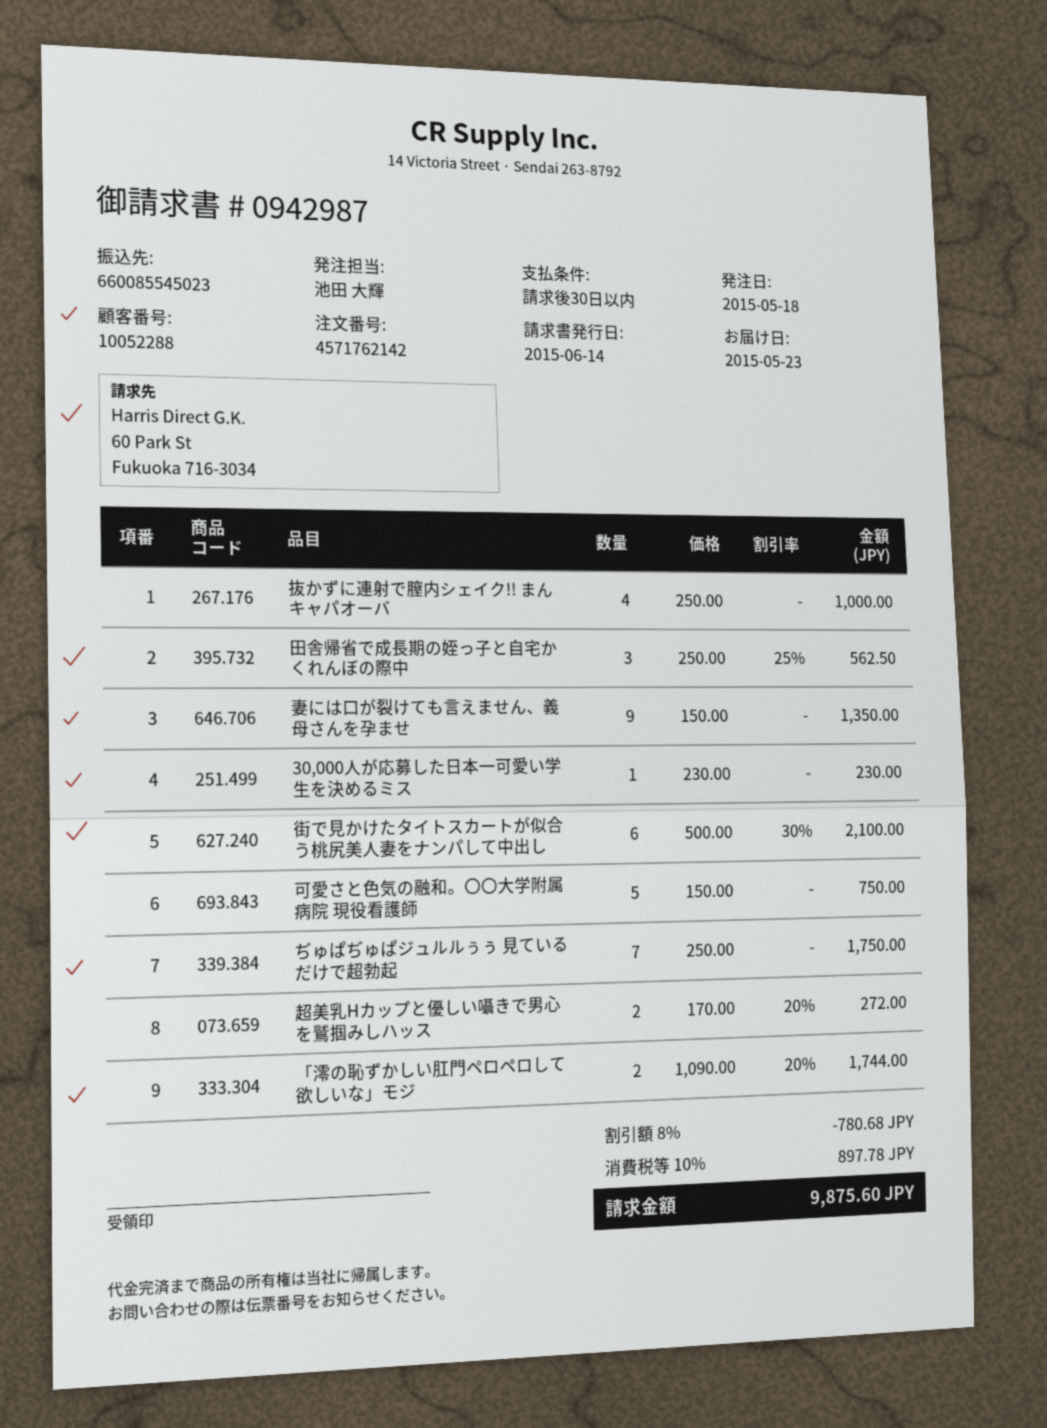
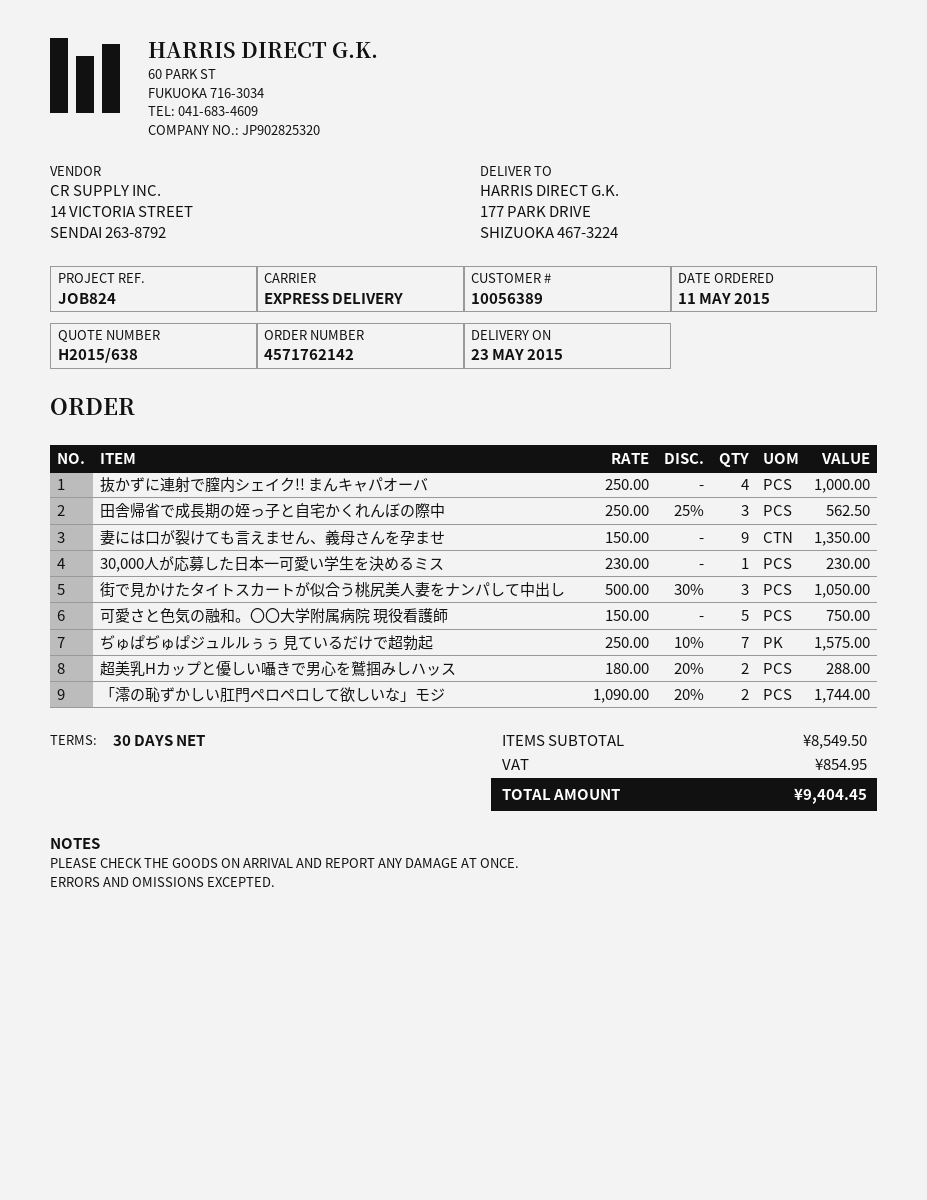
order date: 2015-05-18 -> 2015-05-11
customer number: 10052288 -> 10056389
街で見かけたタイトスカートが似合う桃尻美人妻をナンパして中出し: 6 x 500.00 - 30% = 2100.00 -> 3 x 500.00 - 30% = 1050.00
ぢゅぱぢゅぱジュルルぅぅ 見ているだけで超勃起: 7 x 250.00 = 1750.00 -> 7 x 250.00 - 10% = 1575.00
超美乳Hカップと優しい囁きで男心を鷲掴みしハッス: 2 x 170.00 - 20% = 272.00 -> 2 x 180.00 - 20% = 288.00
discount: 8% = 780.68 -> none
tax: 897.78 -> 854.95
total: 9875.60 -> 9404.45

